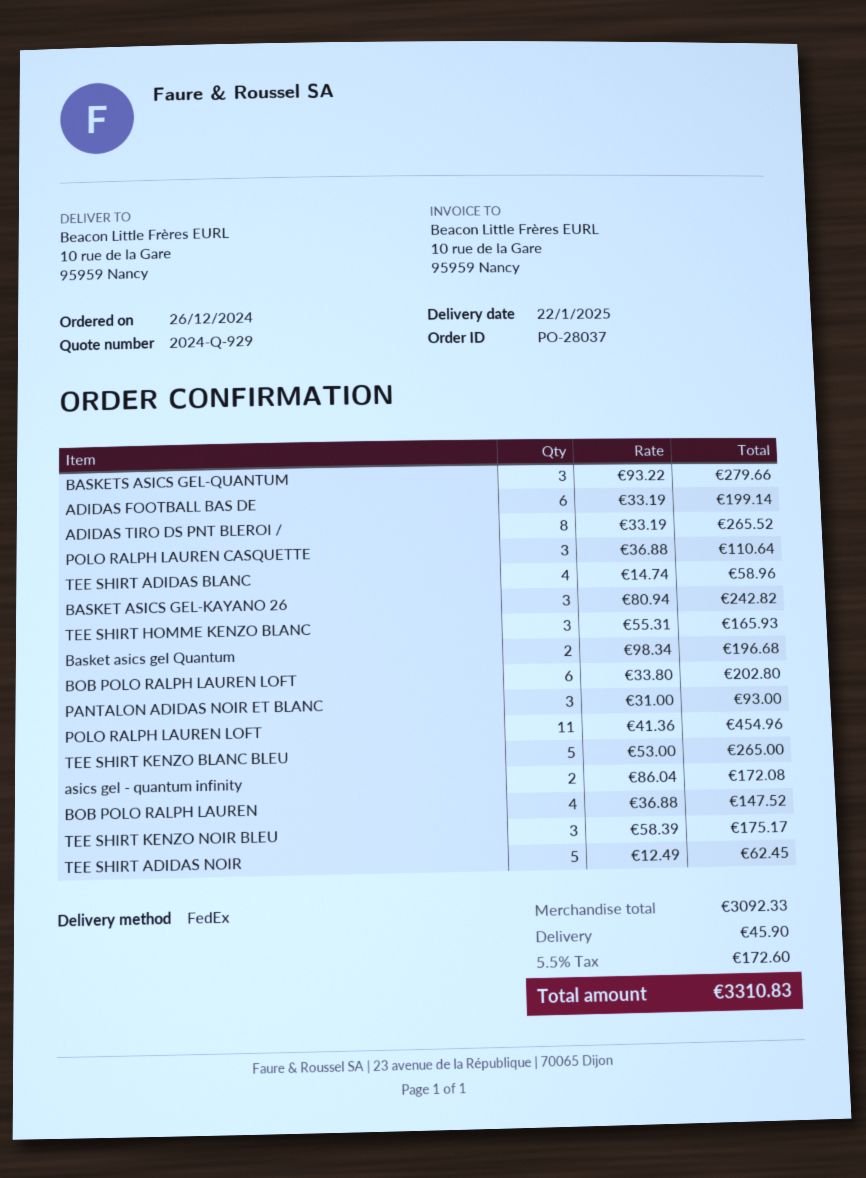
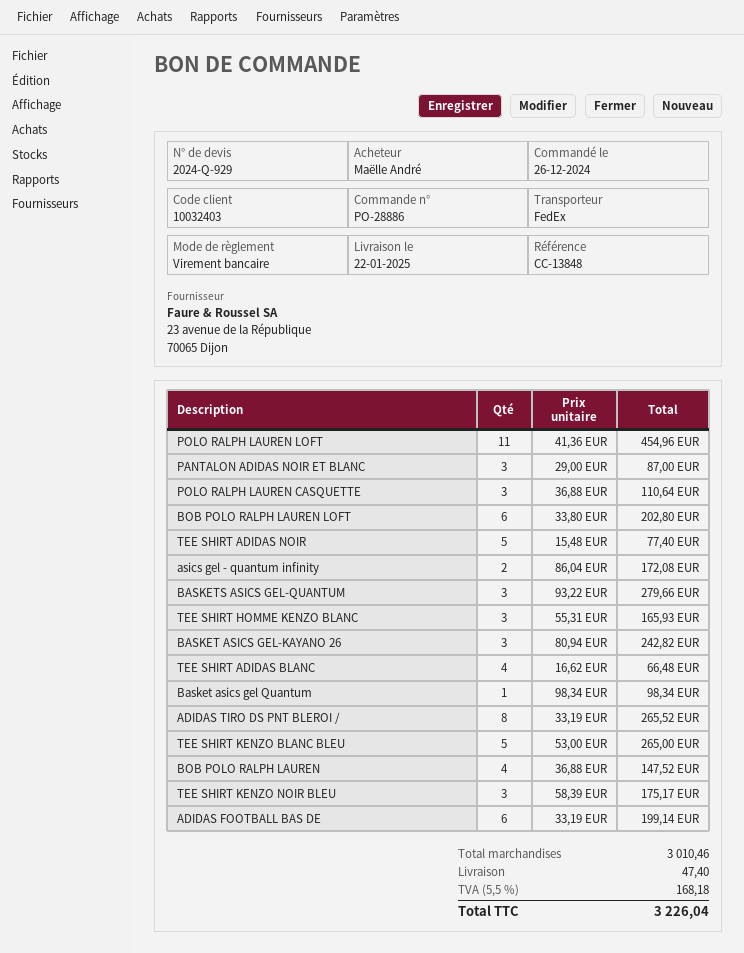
order number: PO-28037 -> PO-28886
TEE SHIRT ADIDAS BLANC: 4 x 14.74 = 58.96 -> 4 x 16.62 = 66.48
Basket asics gel Quantum: 2 x 98.34 = 196.68 -> 1 x 98.34 = 98.34
PANTALON ADIDAS NOIR ET BLANC: 3 x 31.00 = 93.00 -> 3 x 29.00 = 87.00
TEE SHIRT ADIDAS NOIR: 5 x 12.49 = 62.45 -> 5 x 15.48 = 77.40
subtotal: 3092.33 -> 3010.46
shipping: 45.90 -> 47.40
tax: 5.5% = 172.60 -> 5.5% = 168.18
total: 3310.83 -> 3226.04

